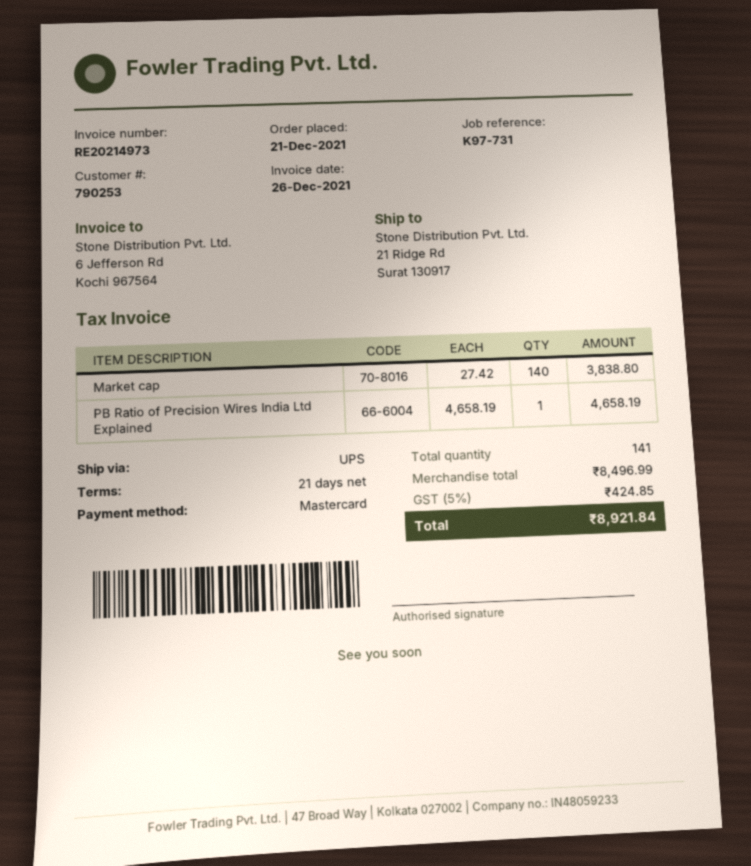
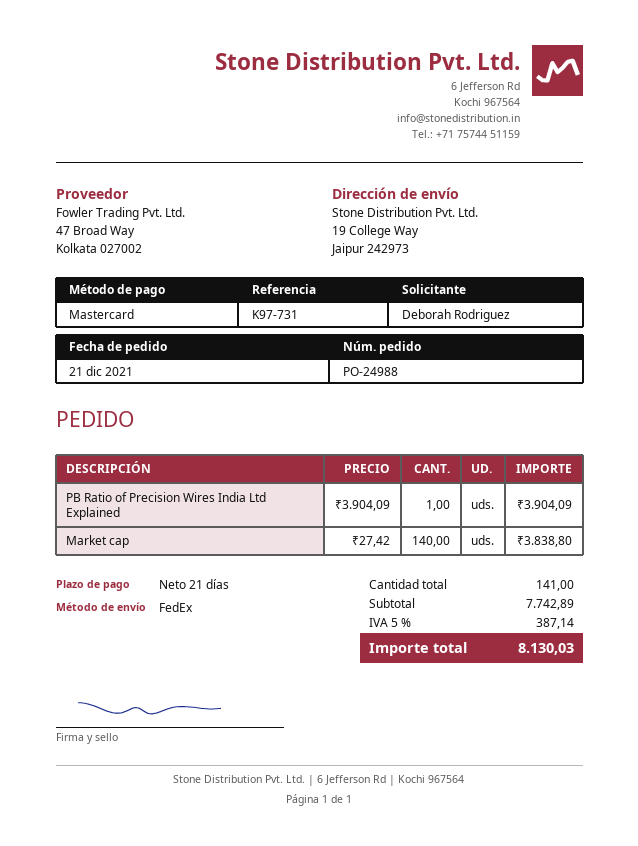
shipping method: UPS -> FedEx
ship to: 21 Ridge Rd, Surat 130917 -> 19 College Way, Jaipur 242973
PB Ratio of Precision Wires India Ltd Explained: 1 x 4658.19 = 4658.19 -> 1 x 3904.09 = 3904.09
subtotal: 8496.99 -> 7742.89
tax: 5% = 424.85 -> 5% = 387.14
total: 8921.84 -> 8130.03

